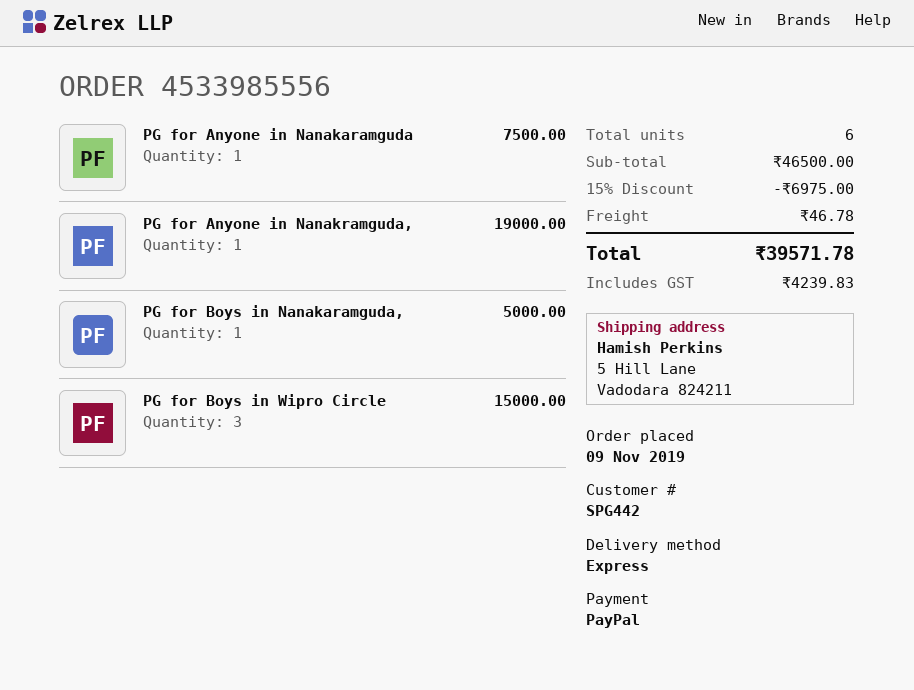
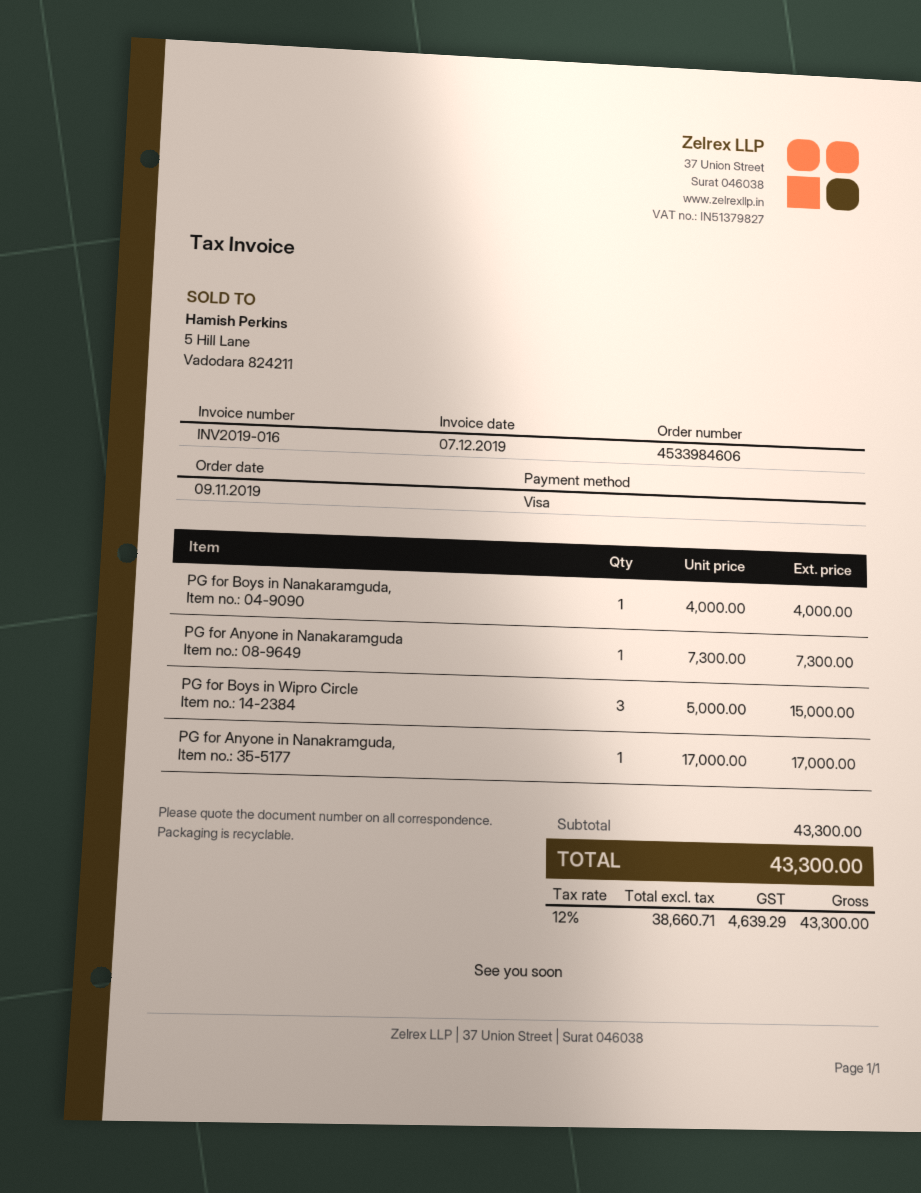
order number: 4533985556 -> 4533984606
payment method: PayPal -> Visa
PG for Anyone in Nanakaramguda: 1 for 7500.00 -> 1 for 7300.00
PG for Anyone in Nanakramguda,: 1 for 19000.00 -> 1 for 17000.00
PG for Boys in Nanakaramguda,: 1 for 5000.00 -> 1 for 4000.00
subtotal: 46500.00 -> 43300.00
discount: 15% = 6975.00 -> none
shipping: 46.78 -> none
tax: 4239.83 -> 4639.29
total: 39571.78 -> 43300.00

